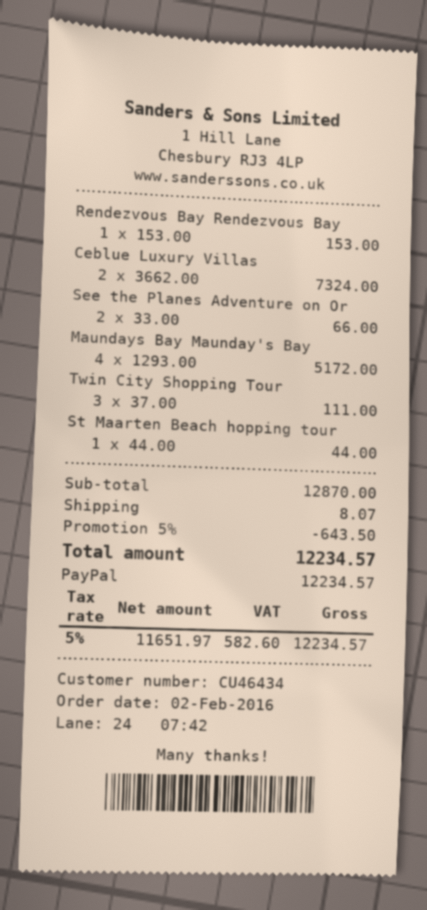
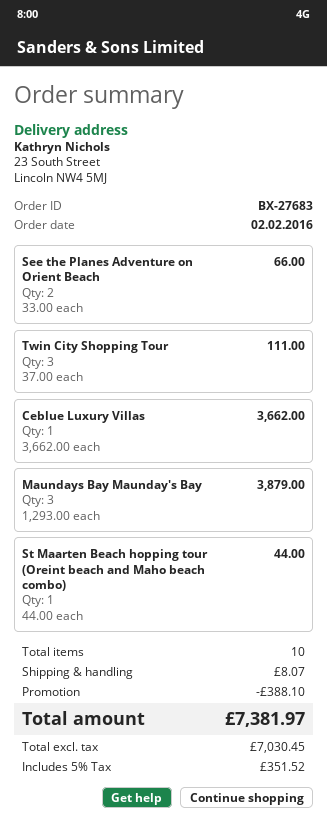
Rendezvous Bay Rendezvous Bay: 1 x 153.00 = 153.00 -> none
Ceblue Luxury Villas: 2 x 3662.00 = 7324.00 -> 1 x 3662.00 = 3662.00
Maundays Bay Maunday's Bay: 4 x 1293.00 = 5172.00 -> 3 x 1293.00 = 3879.00
discount: 643.50 -> 388.10
net: 11651.97 -> 7030.45
tax: 5% = 582.60 -> 5% = 351.52
total: 12234.57 -> 7381.97

